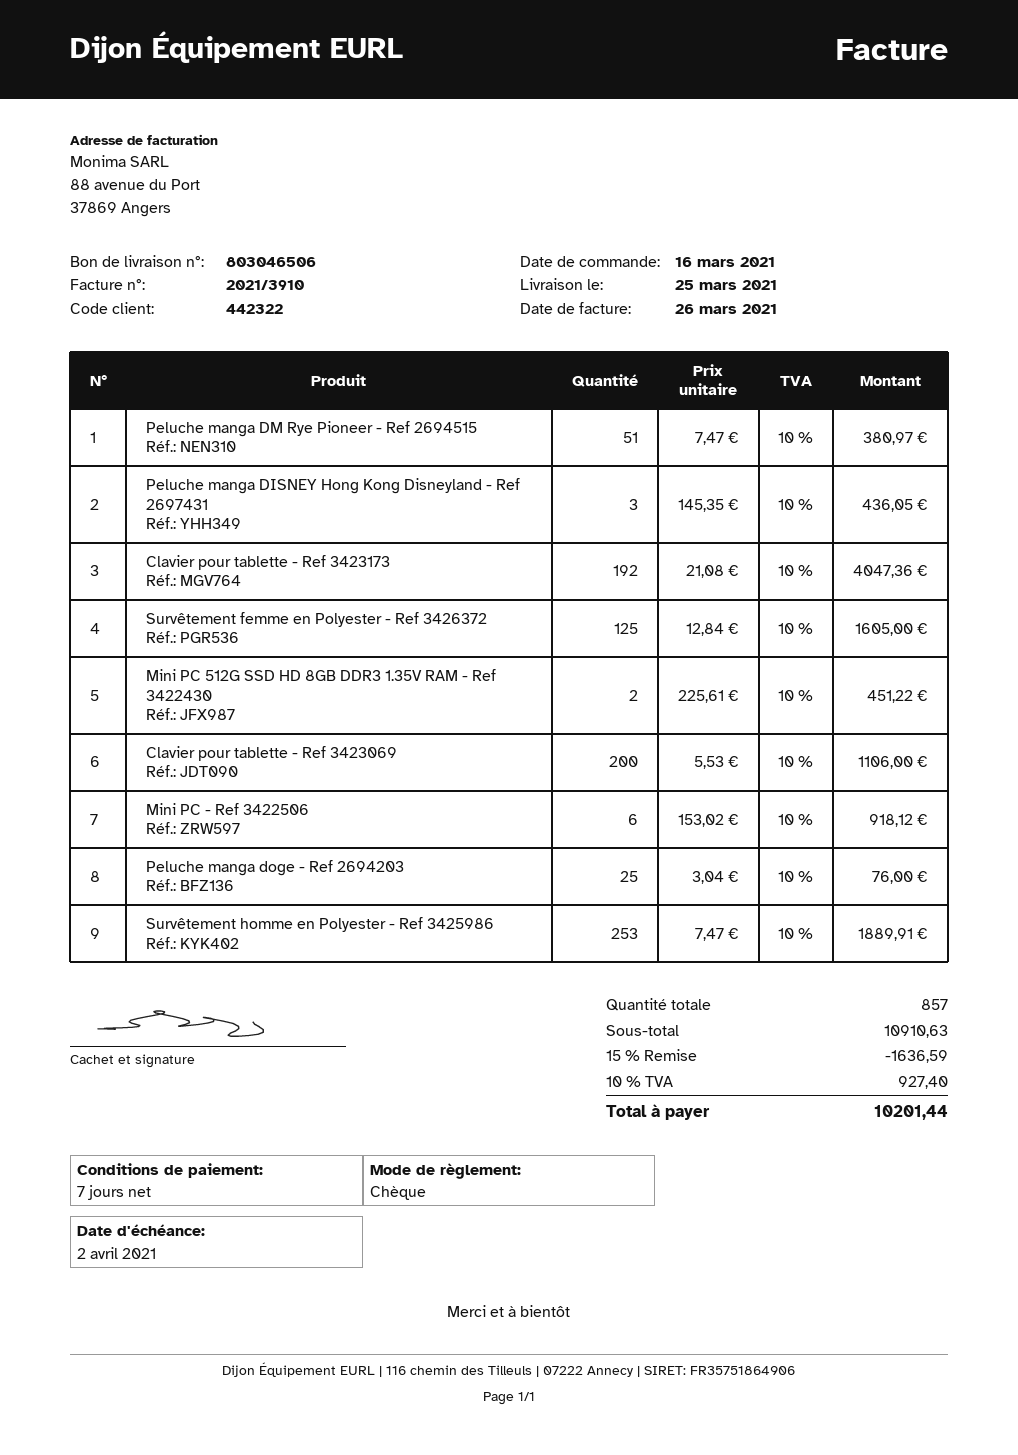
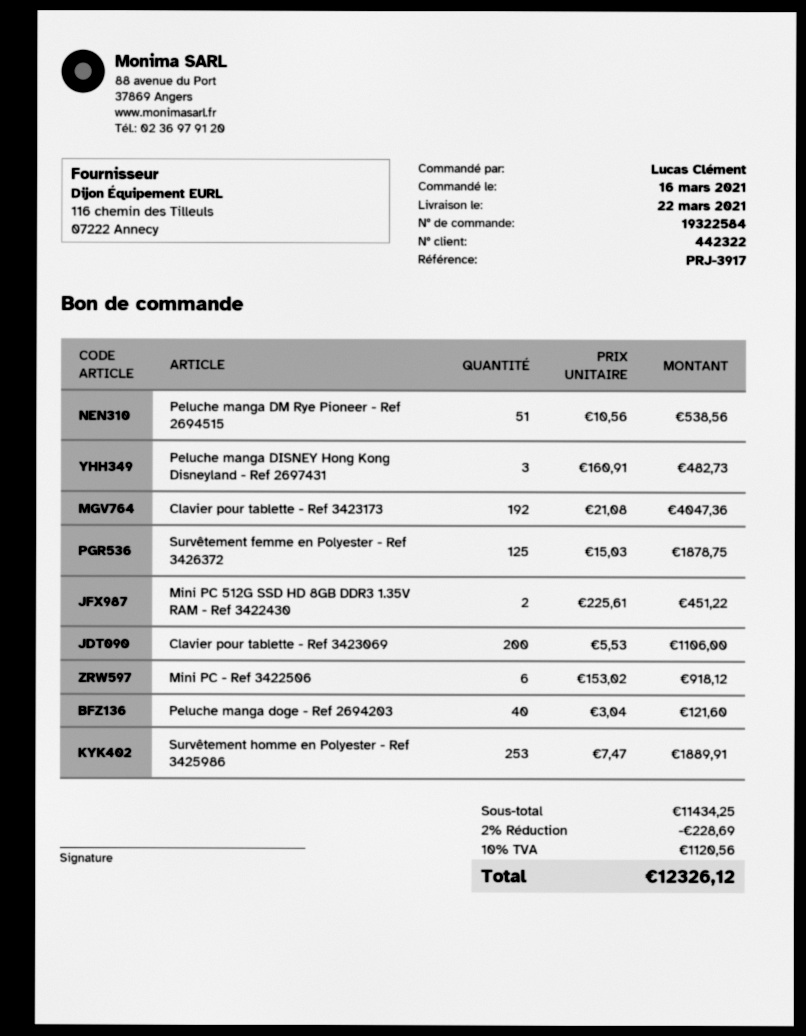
delivery date: 2021-03-25 -> 2021-03-22
Peluche manga DM Rye Pioneer - Ref 2694515: 51 x 7.47 = 380.97 -> 51 x 10.56 = 538.56
Peluche manga DISNEY Hong Kong Disneyland - Ref 2697431: 3 x 145.35 = 436.05 -> 3 x 160.91 = 482.73
Survêtement femme en Polyester - Ref 3426372: 125 x 12.84 = 1605.00 -> 125 x 15.03 = 1878.75
Peluche manga doge - Ref 2694203: 25 x 3.04 = 76.00 -> 40 x 3.04 = 121.60
subtotal: 10910.63 -> 11434.25
discount: 15% = 1636.59 -> 2% = 228.69
tax: 10% = 927.40 -> 10% = 1120.56
total: 10201.44 -> 12326.12

